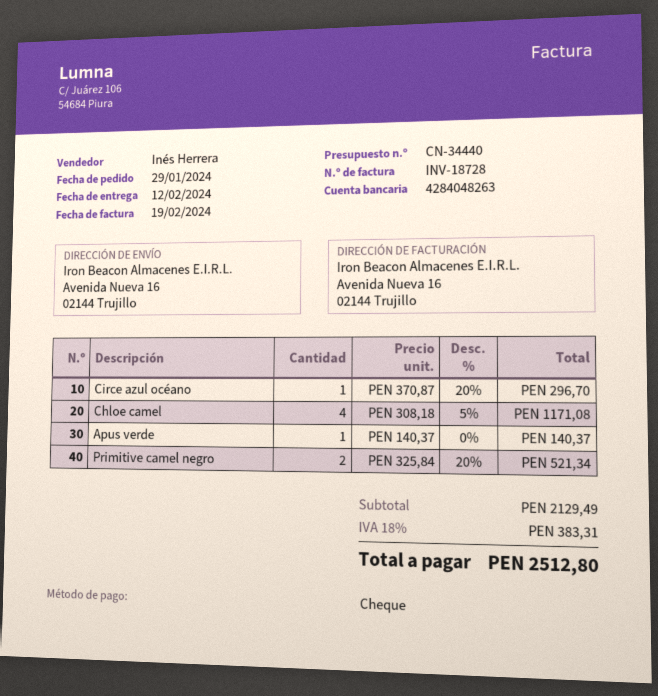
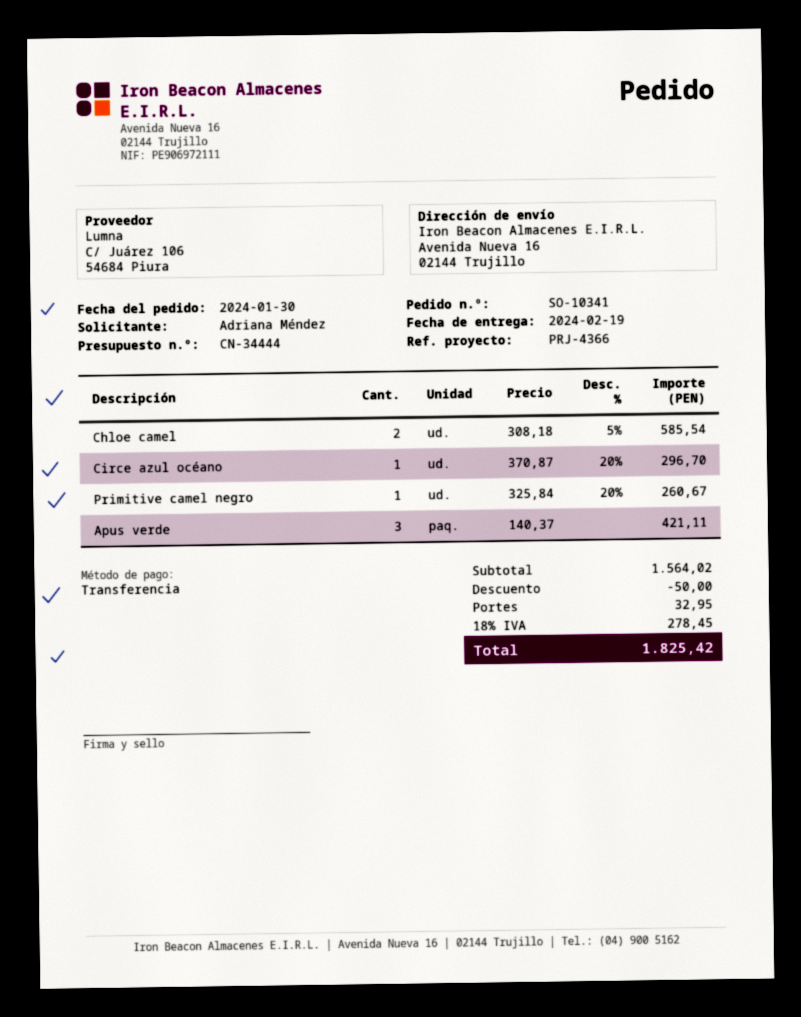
quote number: CN-34440 -> CN-34444
order date: 2024-01-29 -> 2024-01-30
delivery date: 2024-02-12 -> 2024-02-19
payment method: cheque -> bank transfer
Chloe camel: 4 x 308.18 - 5% = 1171.08 -> 2 x 308.18 - 5% = 585.54
Apus verde: 1 x 140.37 = 140.37 -> 3 x 140.37 = 421.11
Primitive camel negro: 2 x 325.84 - 20% = 521.34 -> 1 x 325.84 - 20% = 260.67
subtotal: 2129.49 -> 1564.02
discount: none -> 50.00
shipping: none -> 32.95
tax: 18% = 383.31 -> 18% = 278.45
total: 2512.80 -> 1825.42

